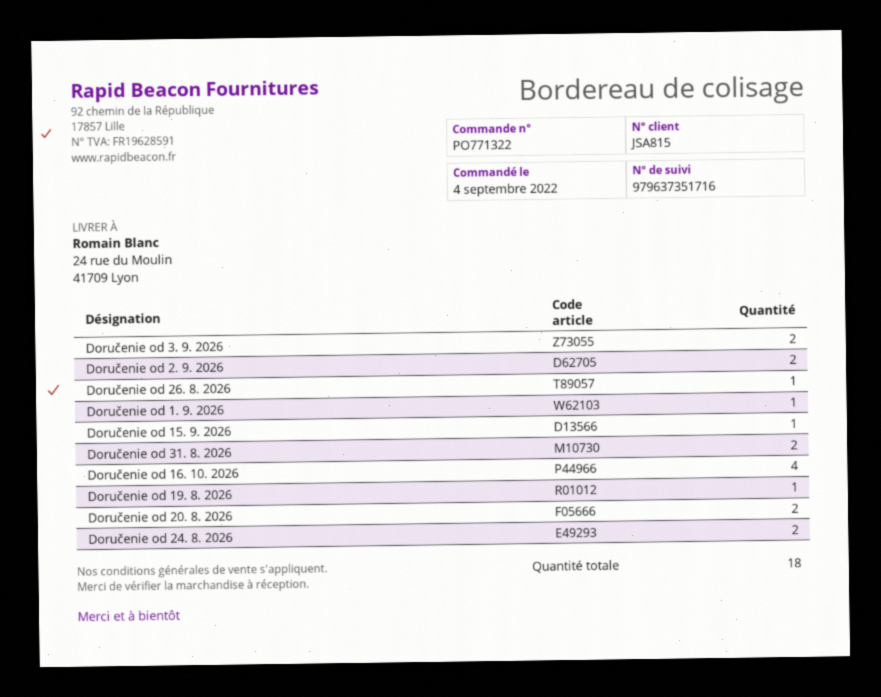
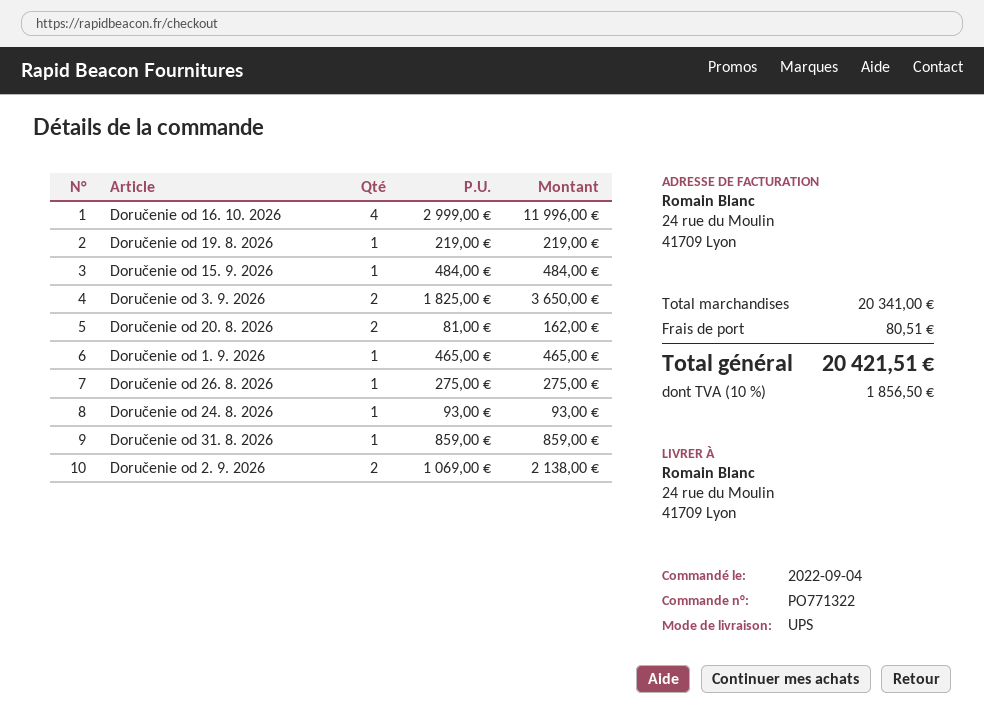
Doručenie od 31. 8. 2026: 2 -> 1
Doručenie od 24. 8. 2026: 2 -> 1

